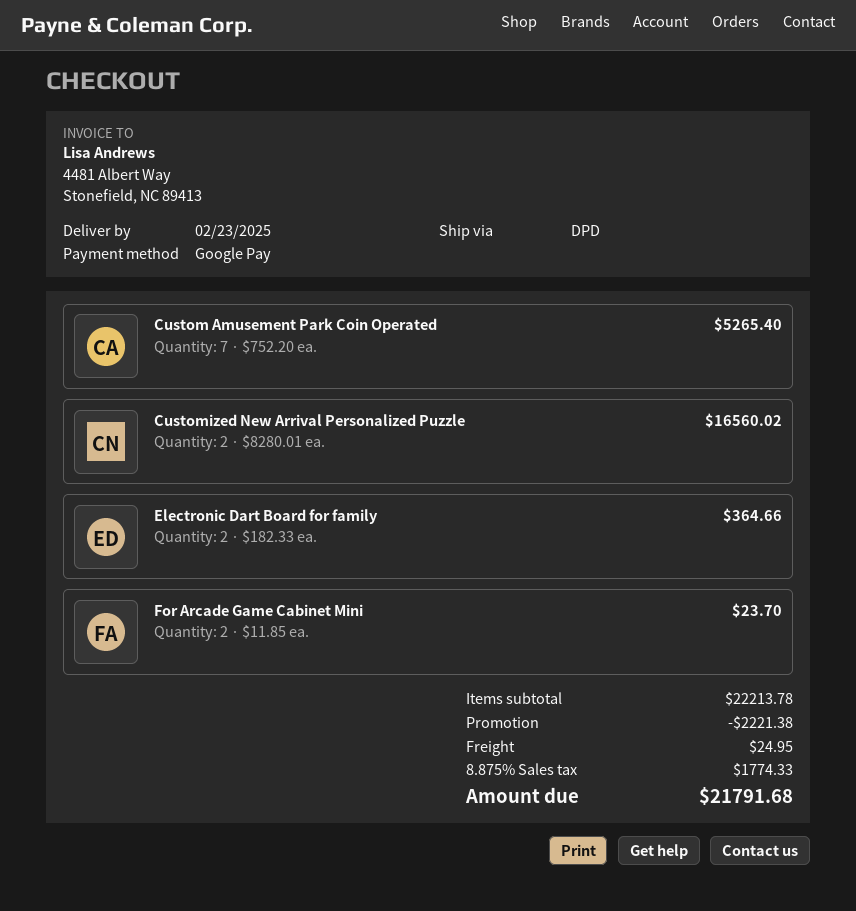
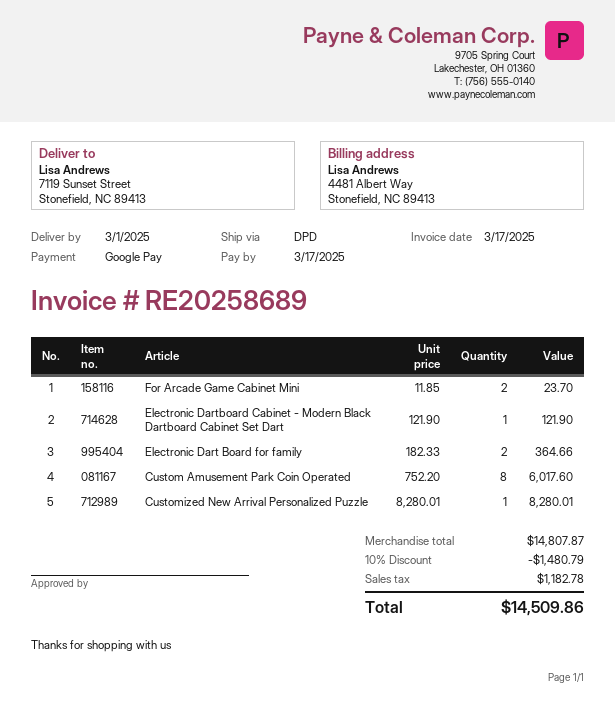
delivery date: 2025-02-23 -> 2025-03-01
Custom Amusement Park Coin Operated: 7 x 752.20 = 5265.40 -> 8 x 752.20 = 6017.60
Customized New Arrival Personalized Puzzle: 2 x 8280.01 = 16560.02 -> 1 x 8280.01 = 8280.01
Electronic Dartboard Cabinet - Modern Black Dartboard Cabinet Set Dart: none -> 1 x 121.90 = 121.90
subtotal: 22213.78 -> 14807.87
discount: 2221.38 -> 1480.79
shipping: 24.95 -> none
tax: 1774.33 -> 1182.78
total: 21791.68 -> 14509.86

